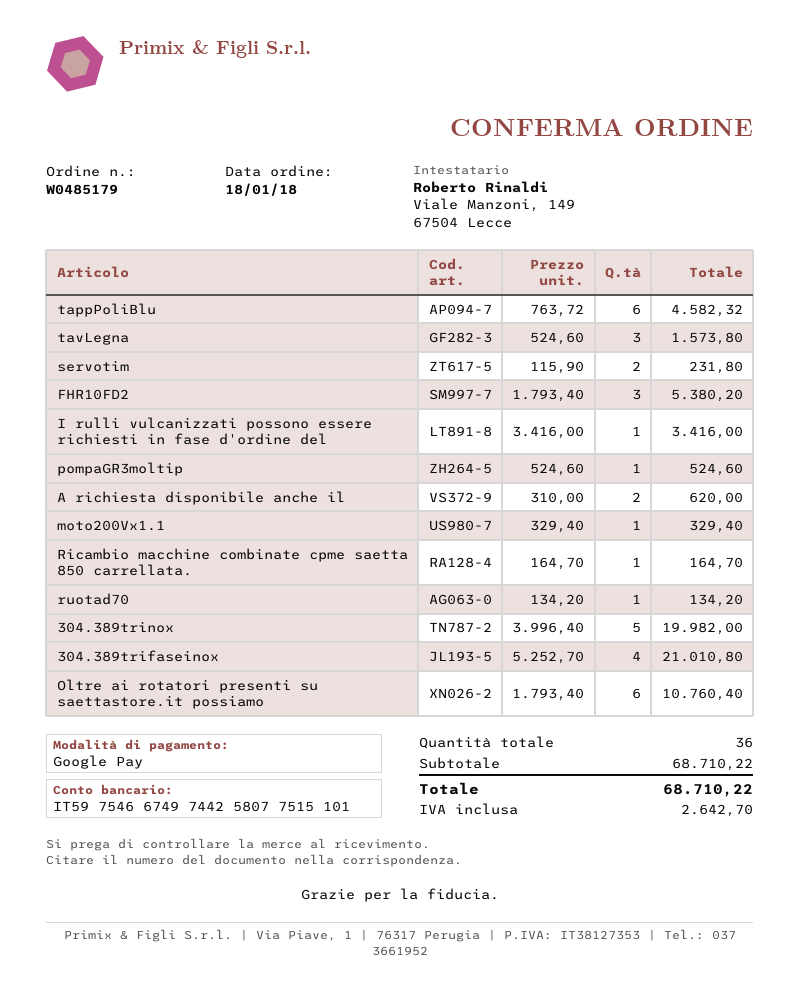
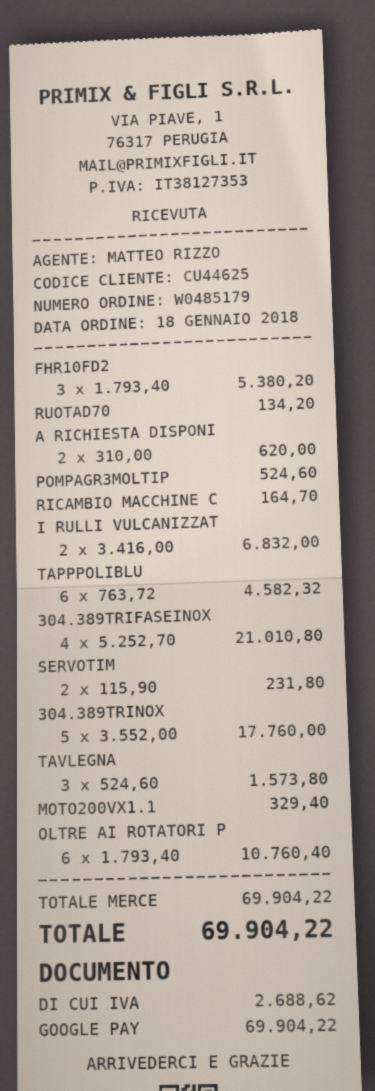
I rulli vulcanizzati possono essere richiesti in fase d'ordine del: 1 x 3416.00 = 3416.00 -> 2 x 3416.00 = 6832.00
304.389trinox: 5 x 3996.40 = 19982.00 -> 5 x 3552.00 = 17760.00
subtotal: 68710.22 -> 69904.22
tax: 2642.70 -> 2688.62
total: 68710.22 -> 69904.22

